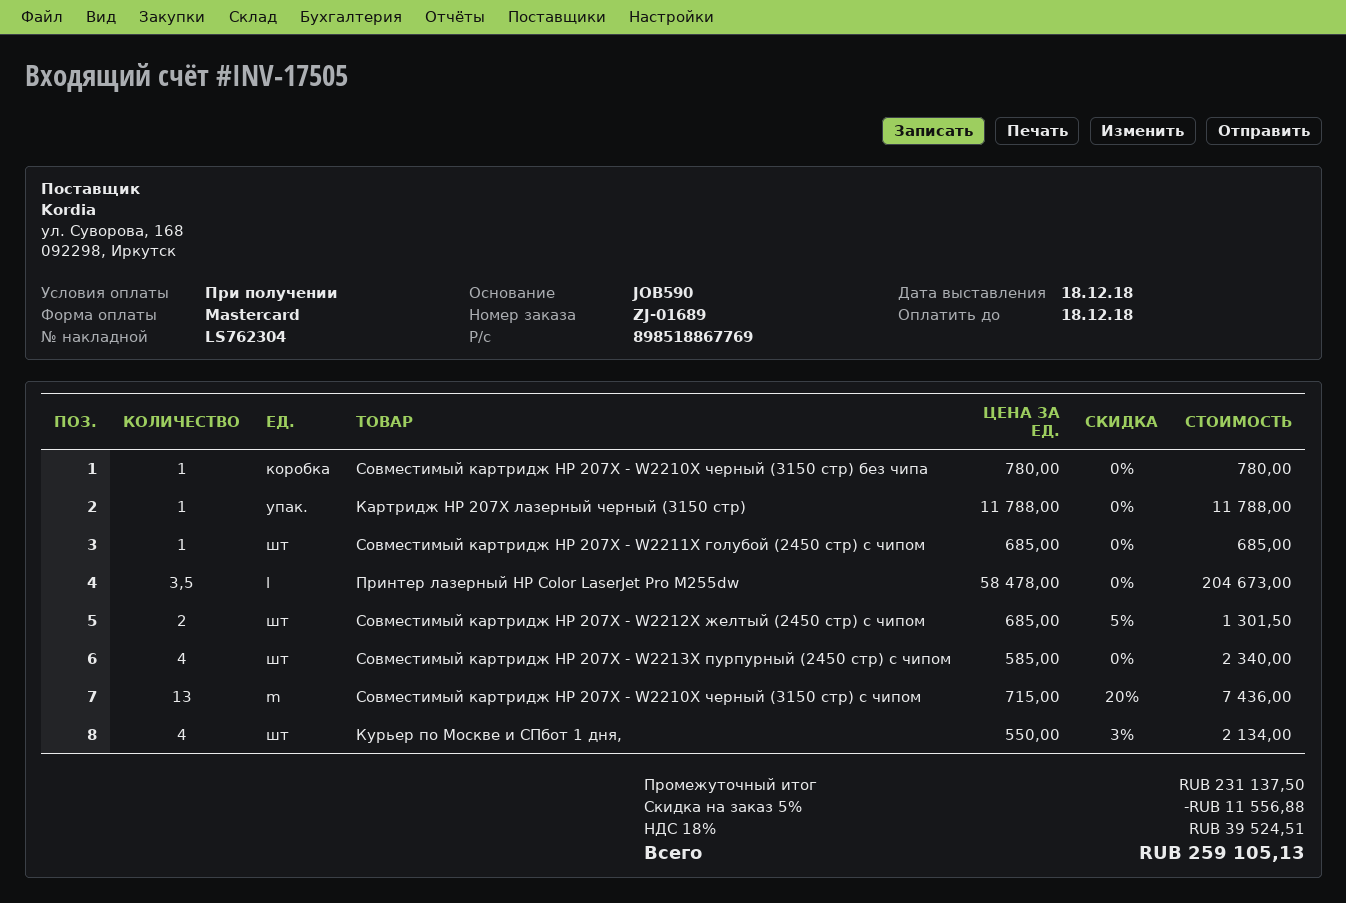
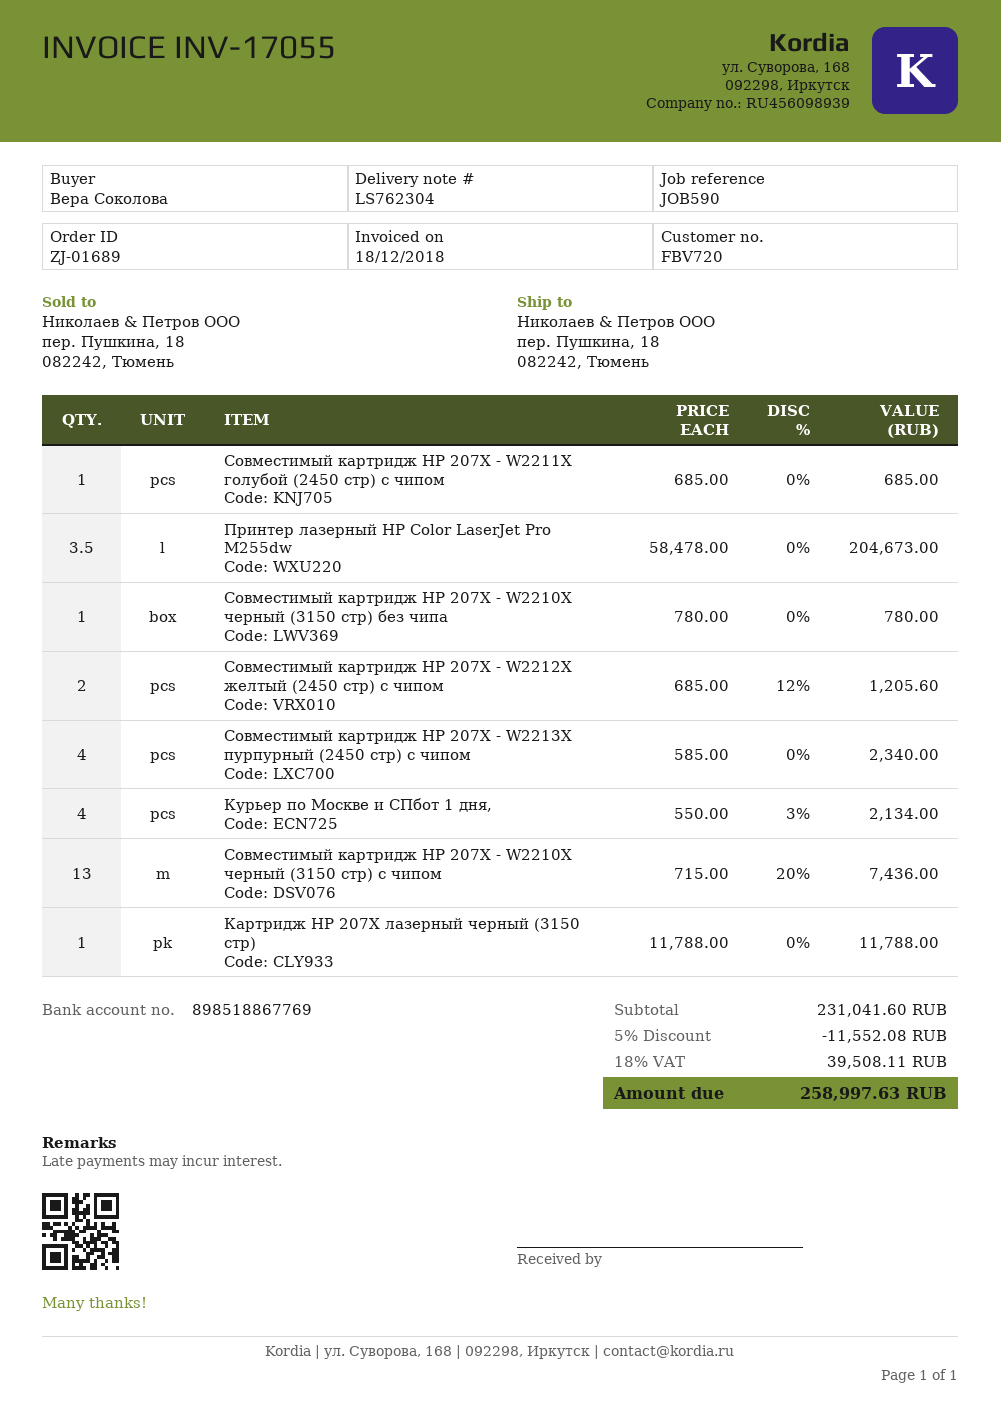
invoice number: INV-17505 -> INV-17055
Совместимый картридж HP 207X - W2212X желтый (2450 стр) с чипом: 2 x 685.00 - 5% = 1301.50 -> 2 x 685.00 - 12% = 1205.60
subtotal: 231137.50 -> 231041.60
discount: 5% = 11556.88 -> 5% = 11552.08
tax: 18% = 39524.51 -> 18% = 39508.11
total: 259105.13 -> 258997.63

